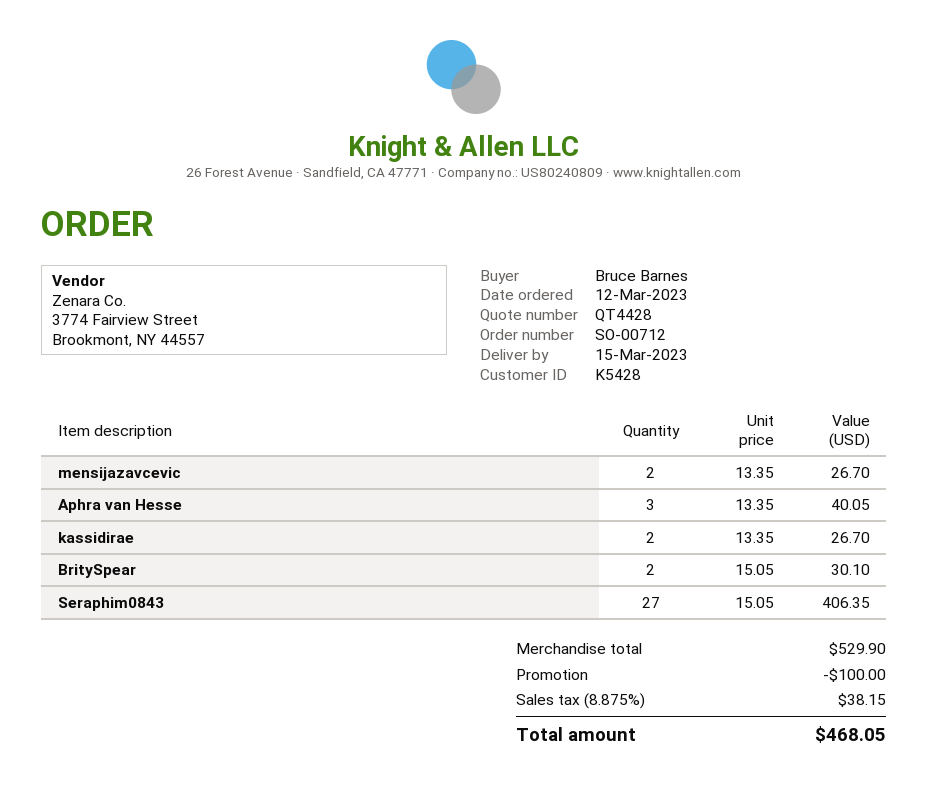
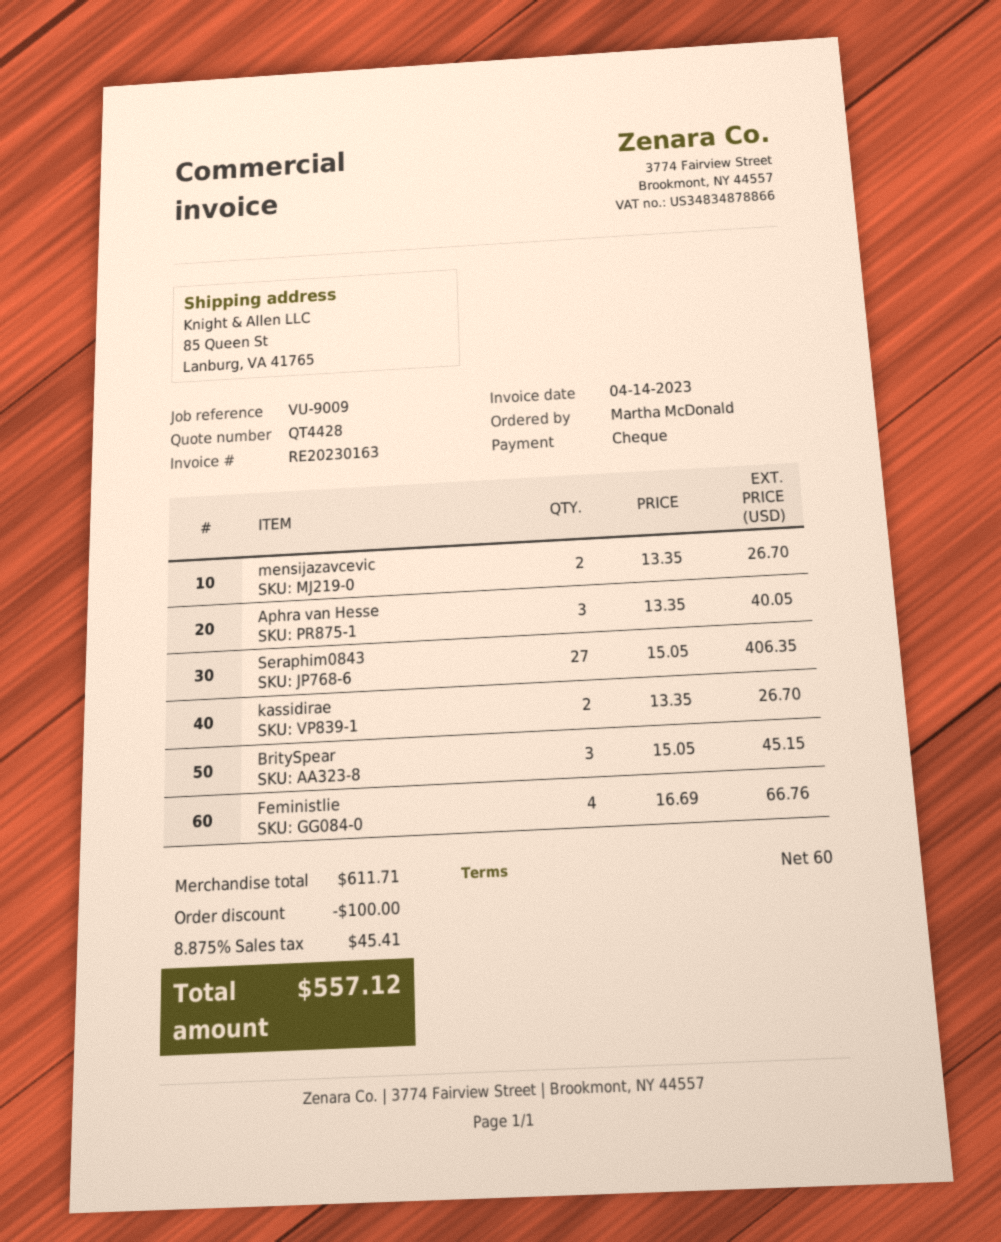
ordered by: Bruce Barnes -> Martha McDonald
BritySpear: 2 x 15.05 = 30.10 -> 3 x 15.05 = 45.15
Feministlie: none -> 4 x 16.69 = 66.76
subtotal: 529.90 -> 611.71
tax: 8.875% = 38.15 -> 8.875% = 45.41
total: 468.05 -> 557.12

